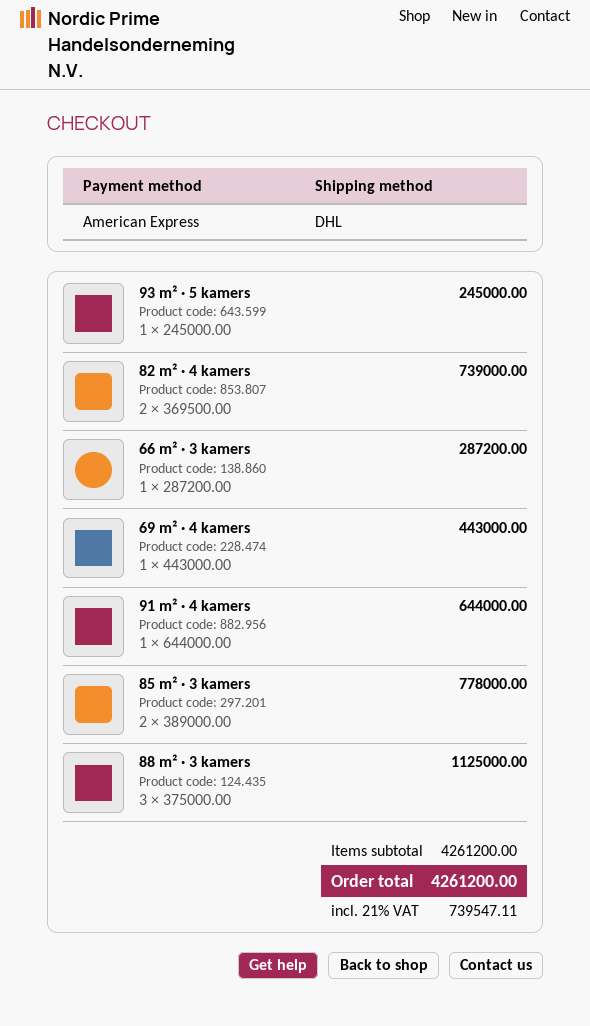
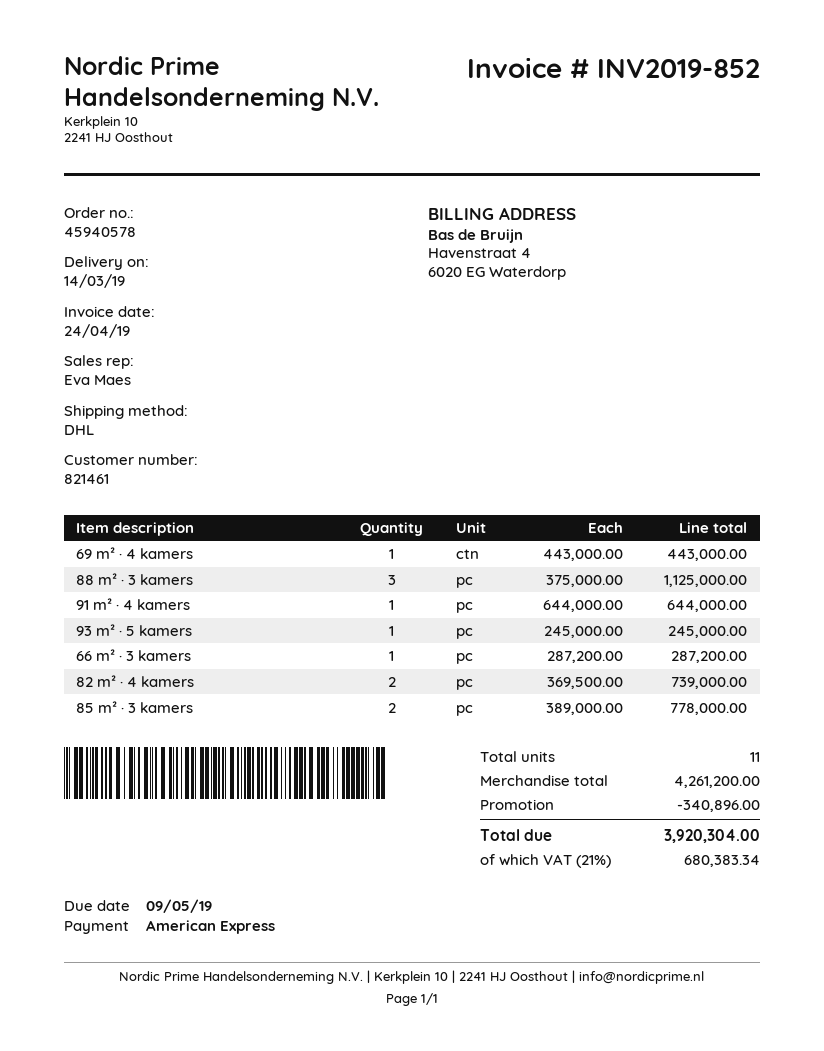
discount: none -> 340896.00
tax: 21% = 739547.11 -> 21% = 680383.34
total: 4261200.00 -> 3920304.00

